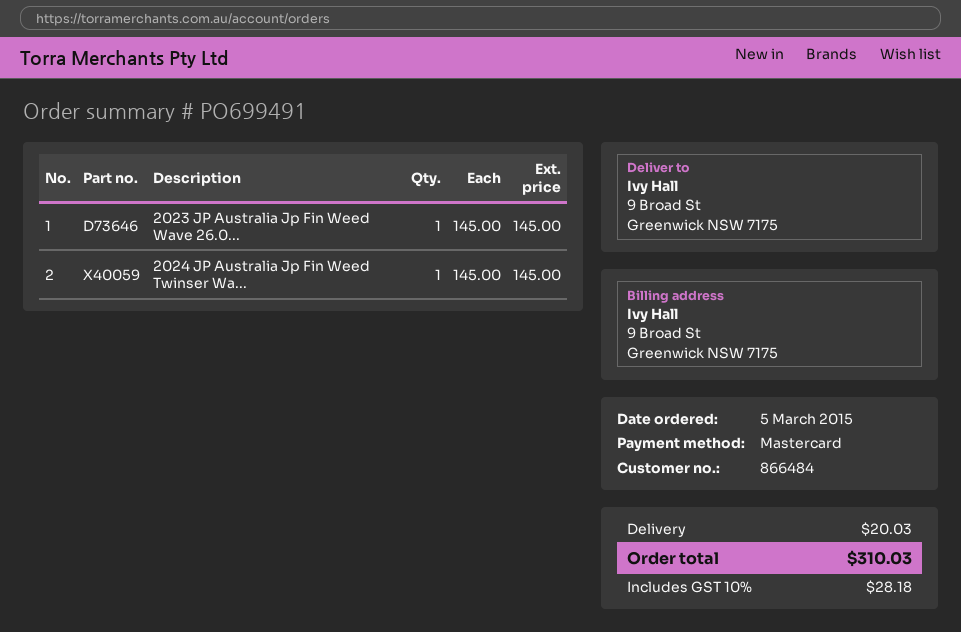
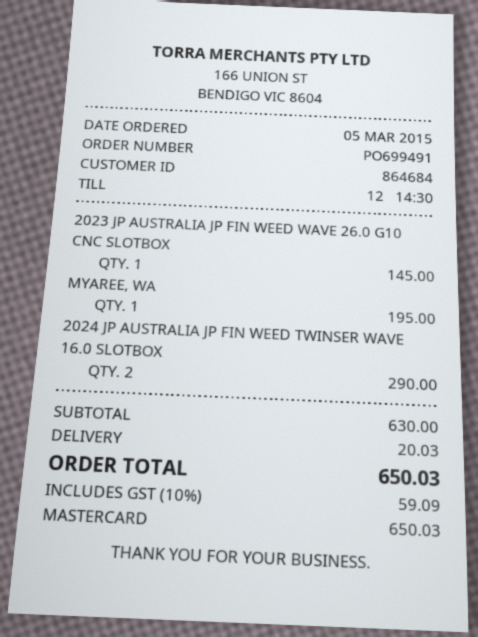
customer number: 866484 -> 864684
2024 JP Australia Jp Fin Weed Twinser Wa...: 1 for 145.00 -> 2 for 290.00
MYAREE, WA: none -> 1 for 195.00
tax: 10% = 28.18 -> 10% = 59.09
total: 310.03 -> 650.03

